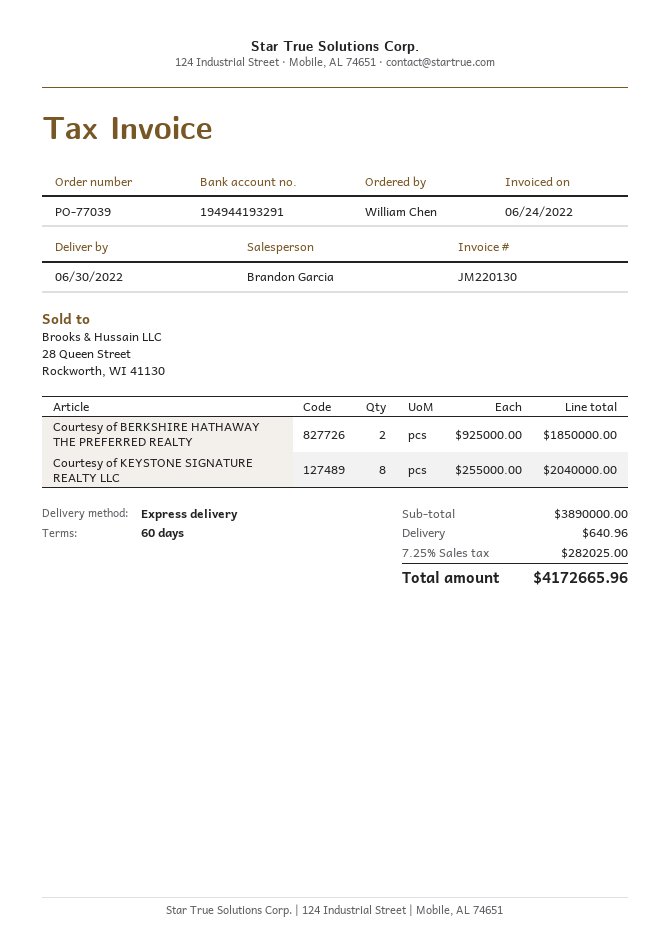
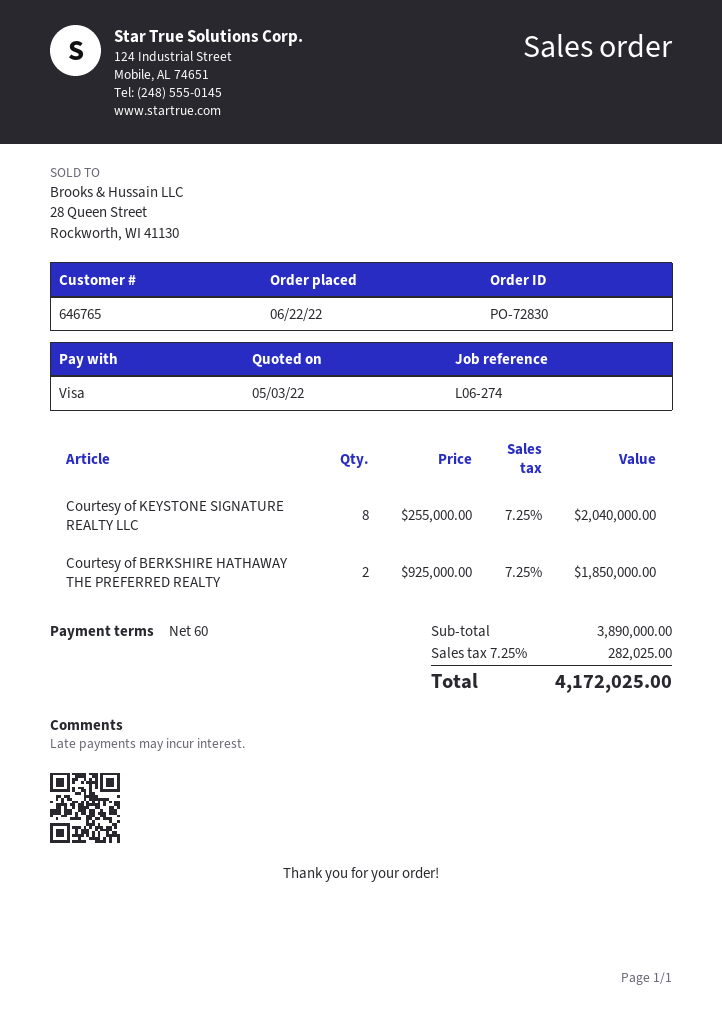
order number: PO-77039 -> PO-72830
shipping: 640.96 -> none
total: 4172665.96 -> 4172025.00

